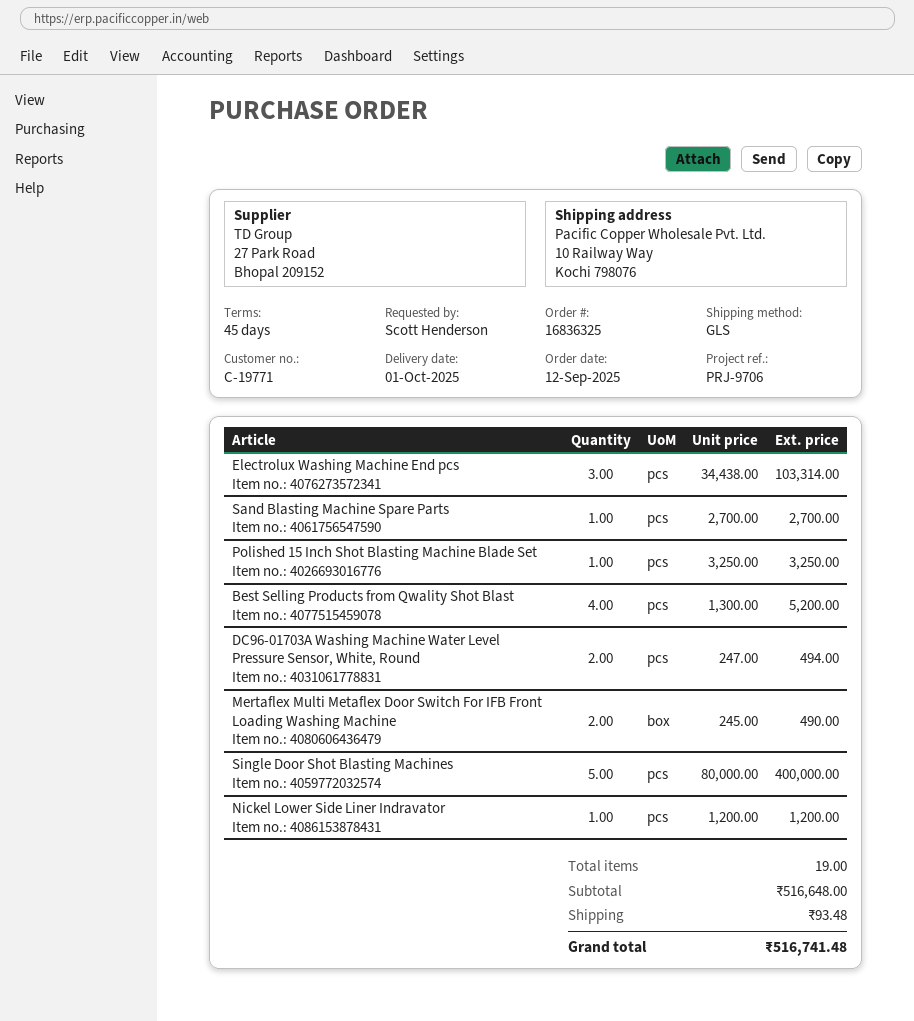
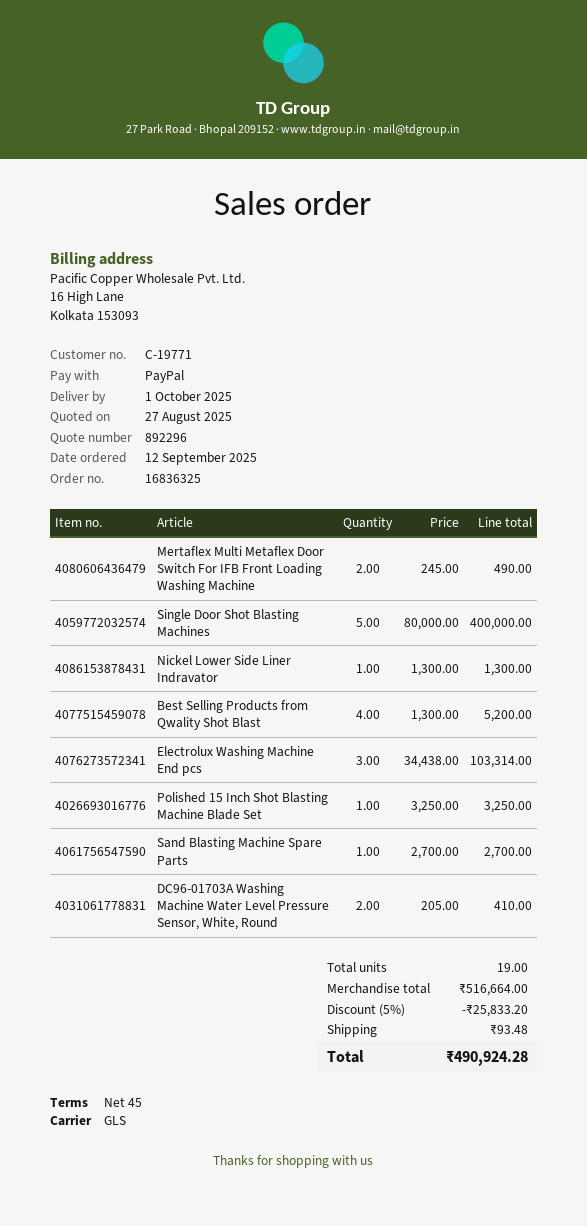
DC96-01703A Washing Machine Water Level Pressure Sensor, White, Round: 2 x 247.00 = 494.00 -> 2 x 205.00 = 410.00
Nickel Lower Side Liner Indravator: 1 x 1200.00 = 1200.00 -> 1 x 1300.00 = 1300.00
subtotal: 516648.00 -> 516664.00
discount: none -> 5% = 25833.20
total: 516741.48 -> 490924.28

